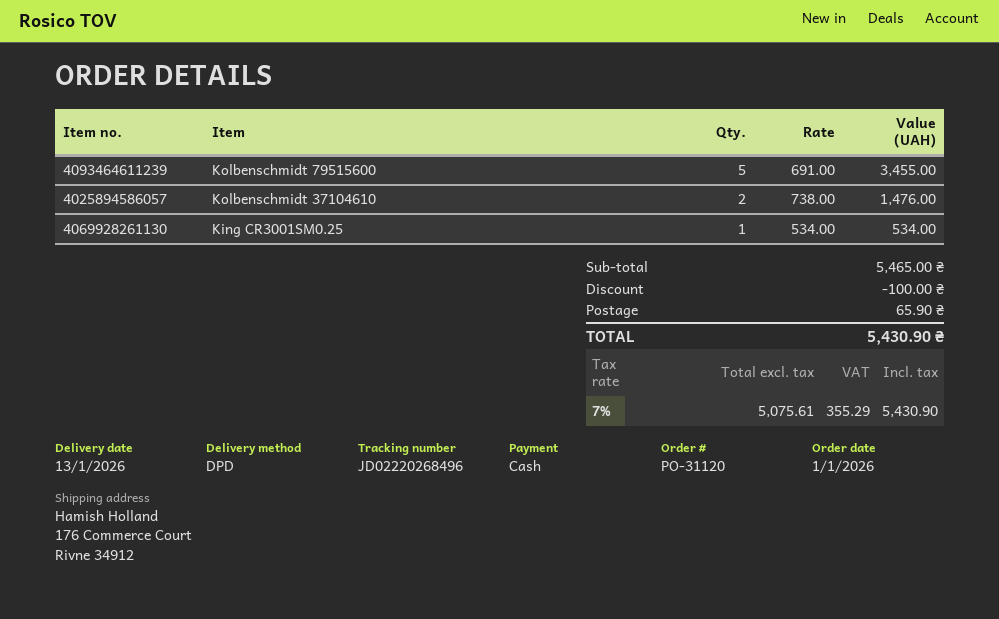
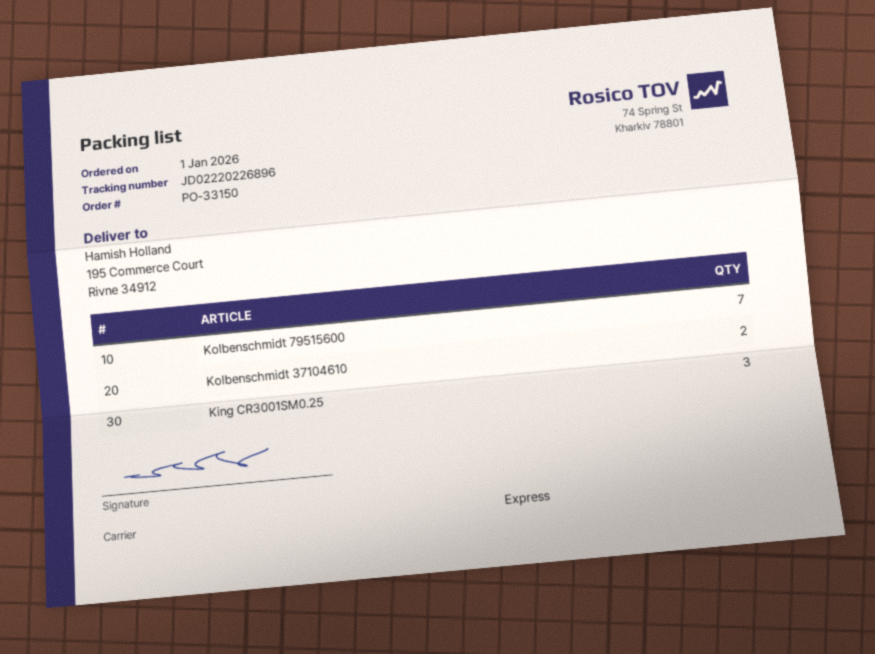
order number: PO-31120 -> PO-33150
shipping method: DPD -> express
tracking number: JD02220268496 -> JD02220226896
ship to: 176 Commerce Court, Rivne 34912 -> 195 Commerce Court, Rivne 34912
Kolbenschmidt 79515600: 5 -> 7
King CR3001SM0.25: 1 -> 3

